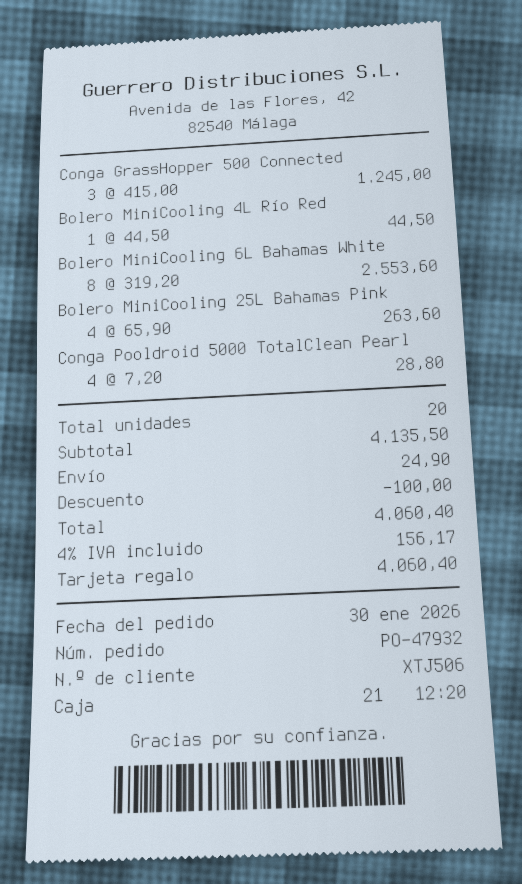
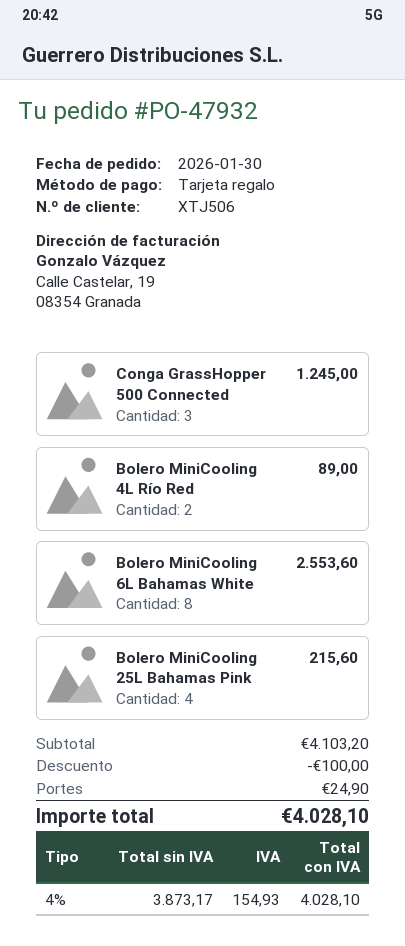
Bolero MiniCooling 4L Río Red: 1 for 44.50 -> 2 for 89.00
Bolero MiniCooling 25L Bahamas Pink: 4 for 263.60 -> 4 for 215.60
Conga Pooldroid 5000 TotalClean Pearl: 4 for 28.80 -> none
subtotal: 4135.50 -> 4103.20
tax: 4% = 156.17 -> 4% = 154.93
total: 4060.40 -> 4028.10

